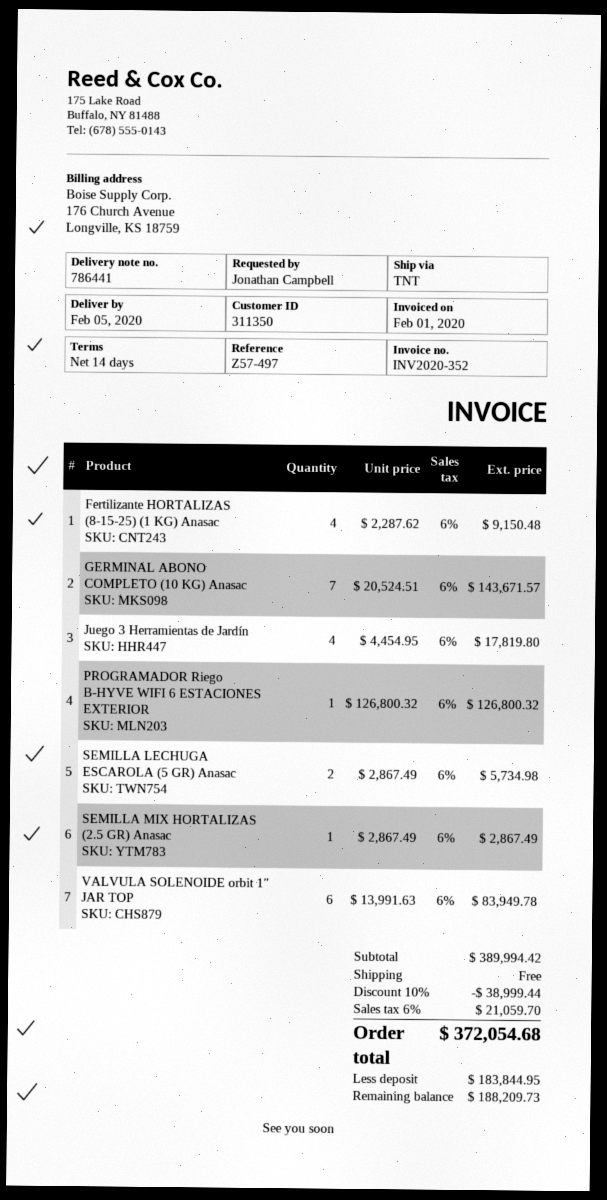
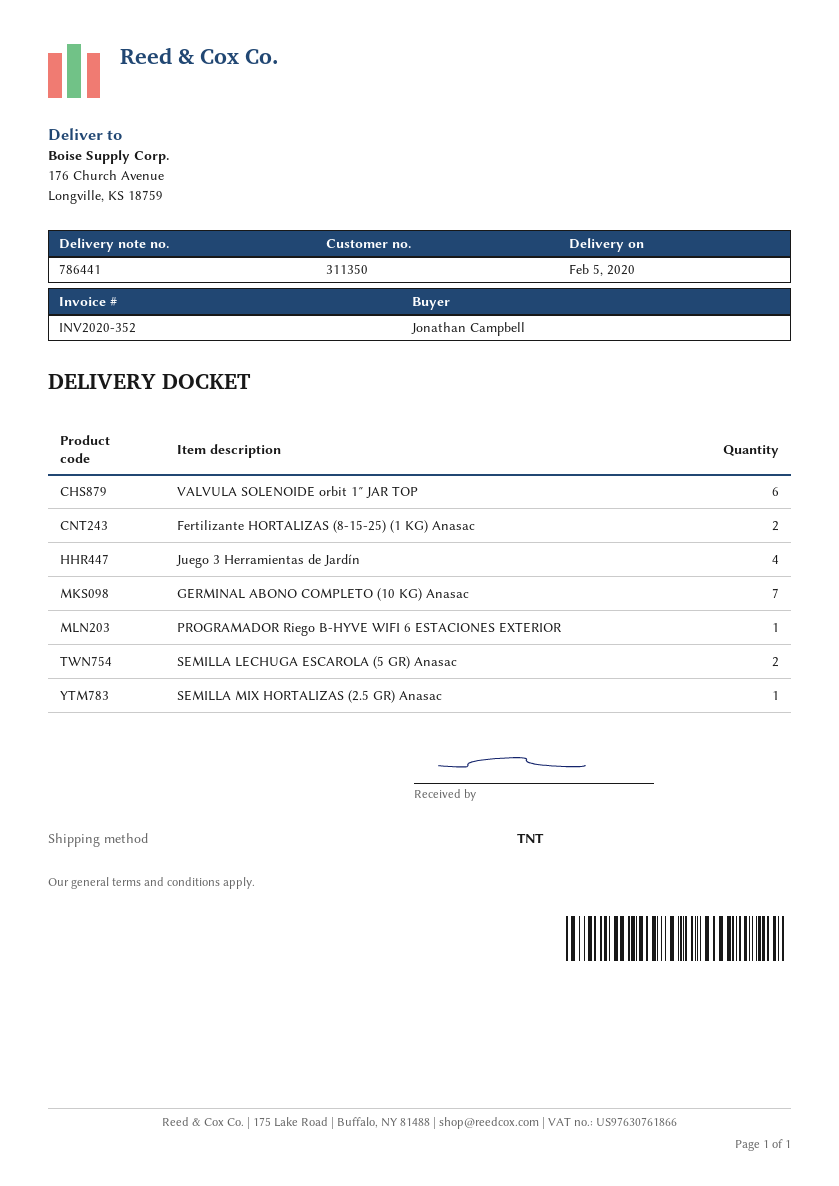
Fertilizante HORTALIZAS (8-15-25) (1 KG) Anasac: 4 -> 2

